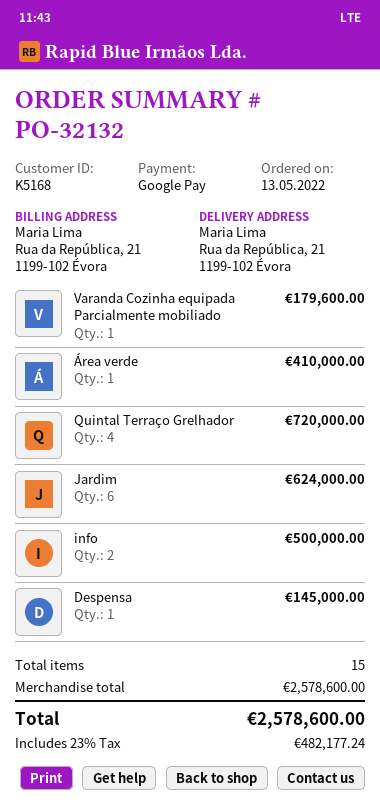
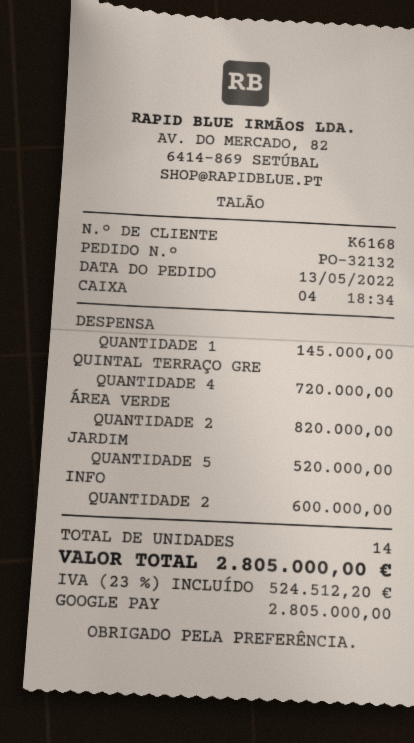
customer number: K5168 -> K6168
Varanda Cozinha equipada Parcialmente mobiliado: 1 for 179600.00 -> none
Área verde: 1 for 410000.00 -> 2 for 820000.00
Jardim: 6 for 624000.00 -> 5 for 520000.00
info: 2 for 500000.00 -> 2 for 600000.00
total quantity: 15 -> 14
tax: 23% = 482177.24 -> 23% = 524512.20
total: 2578600.00 -> 2805000.00

